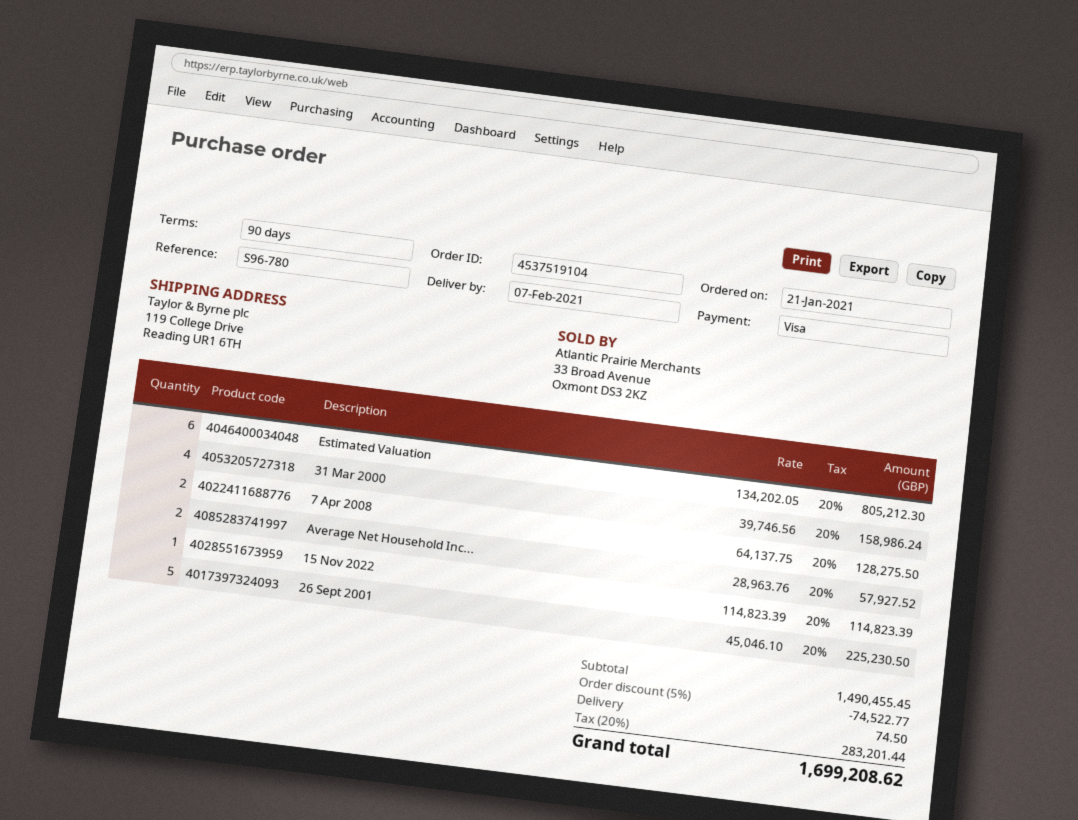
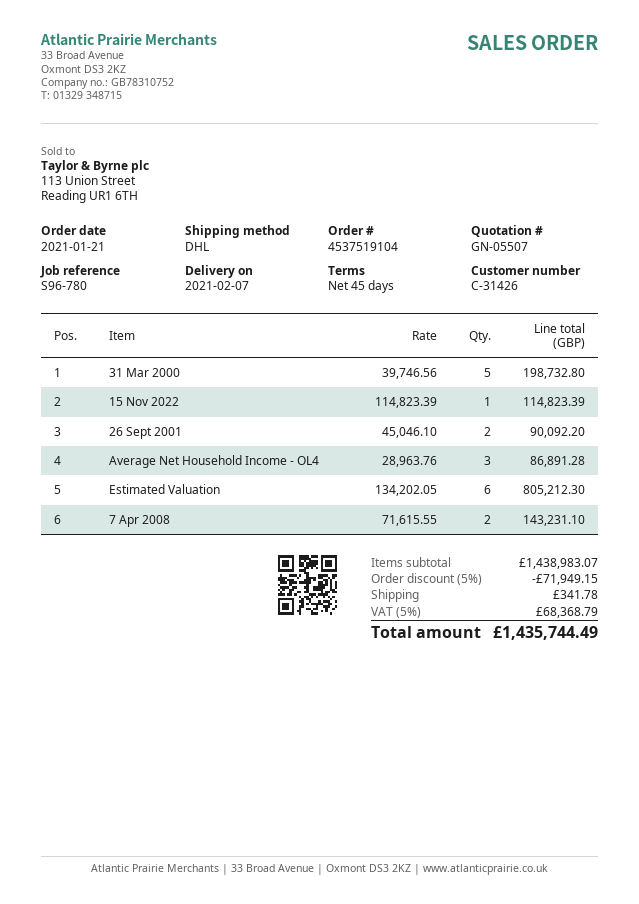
payment terms: 90 days -> 45 days
31 Mar 2000: 4 x 39746.56 = 158986.24 -> 5 x 39746.56 = 198732.80
7 Apr 2008: 2 x 64137.75 = 128275.50 -> 2 x 71615.55 = 143231.10
Average Net Household Inc...: 2 x 28963.76 = 57927.52 -> 3 x 28963.76 = 86891.28
26 Sept 2001: 5 x 45046.10 = 225230.50 -> 2 x 45046.10 = 90092.20
subtotal: 1490455.45 -> 1438983.07
discount: 5% = 74522.77 -> 5% = 71949.15
shipping: 74.50 -> 341.78
tax: 20% = 283201.44 -> 5% = 68368.79
total: 1699208.62 -> 1435744.49

